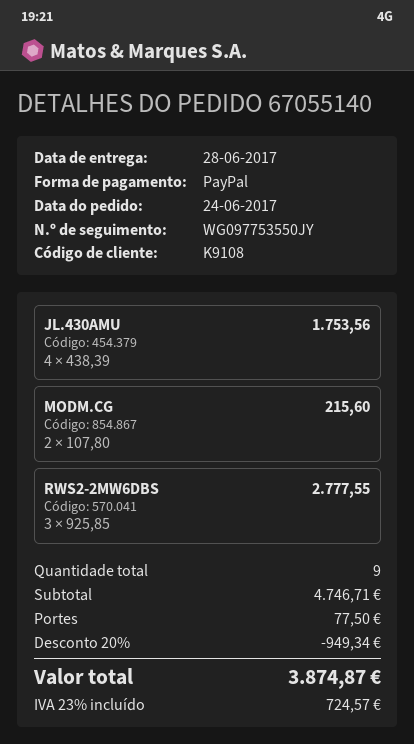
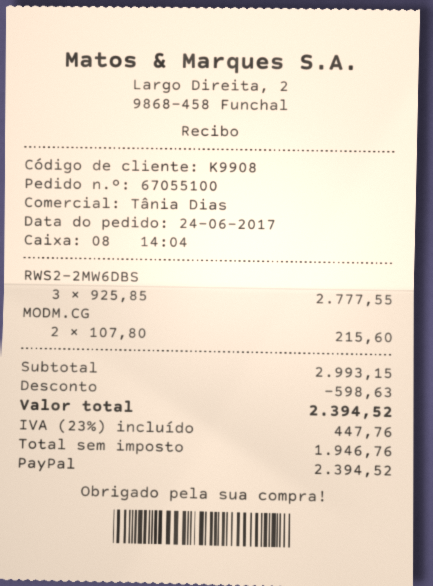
order number: 67055140 -> 67055100
customer number: K9108 -> K9908
JL.430AMU: 4 x 438.39 = 1753.56 -> none
subtotal: 4746.71 -> 2993.15
discount: 949.34 -> 598.63
shipping: 77.50 -> none
tax: 23% = 724.57 -> 23% = 447.76
total: 3874.87 -> 2394.52

